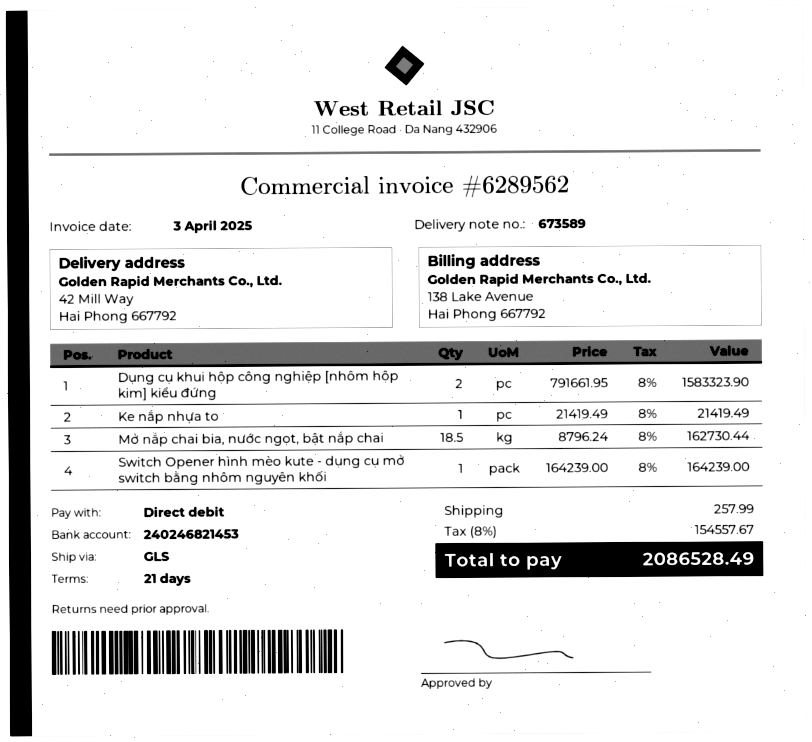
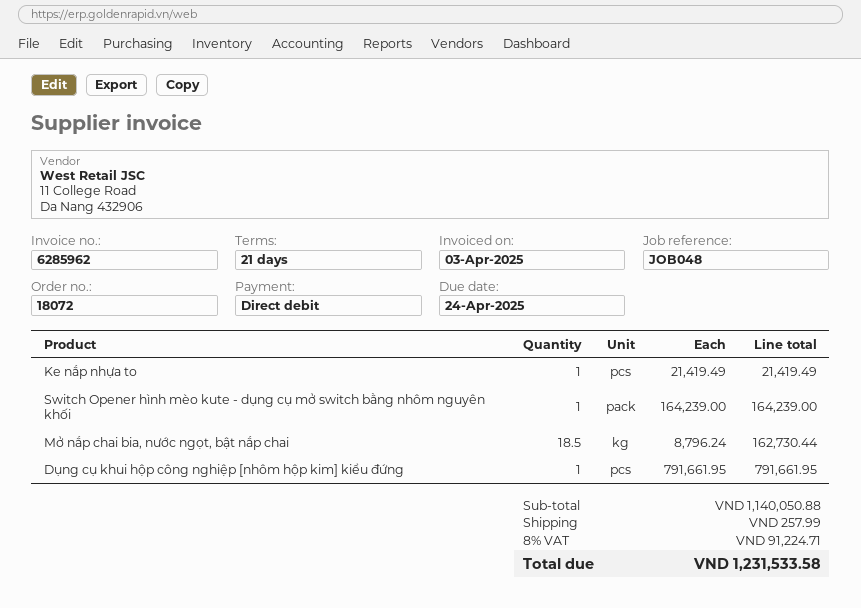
invoice number: 6289562 -> 6285962
Dụng cụ khui hộp công nghiệp [nhôm hộp kim] kiểu đứng: 2 x 791661.95 = 1583323.90 -> 1 x 791661.95 = 791661.95
tax: 8% = 154557.67 -> 8% = 91224.71
total: 2086528.49 -> 1231533.58

